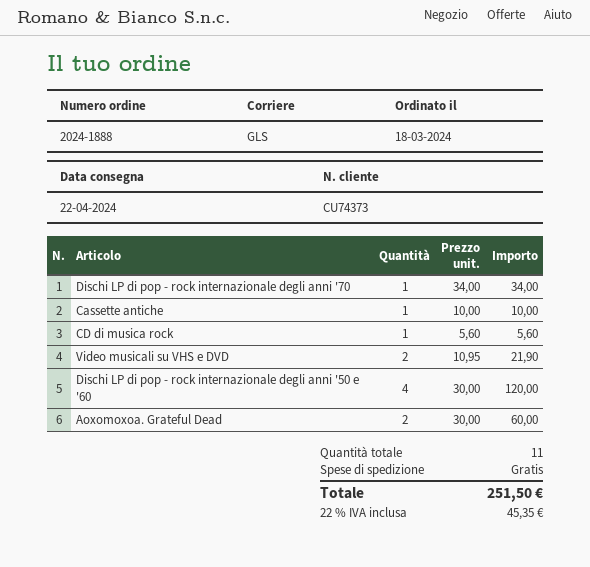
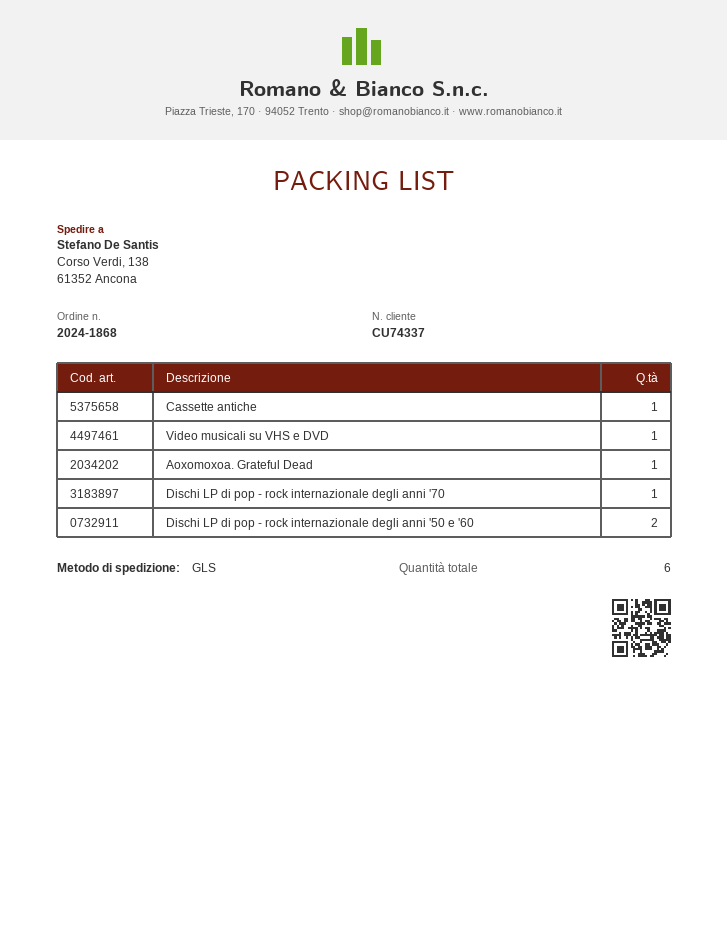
order number: 2024-1888 -> 2024-1868
customer number: CU74373 -> CU74337
CD di musica rock: 1 -> none
Video musicali su VHS e DVD: 2 -> 1
Dischi LP di pop - rock internazionale degli anni '50 e '60: 4 -> 2
Aoxomoxoa. Grateful Dead: 2 -> 1
total quantity: 11 -> 6

